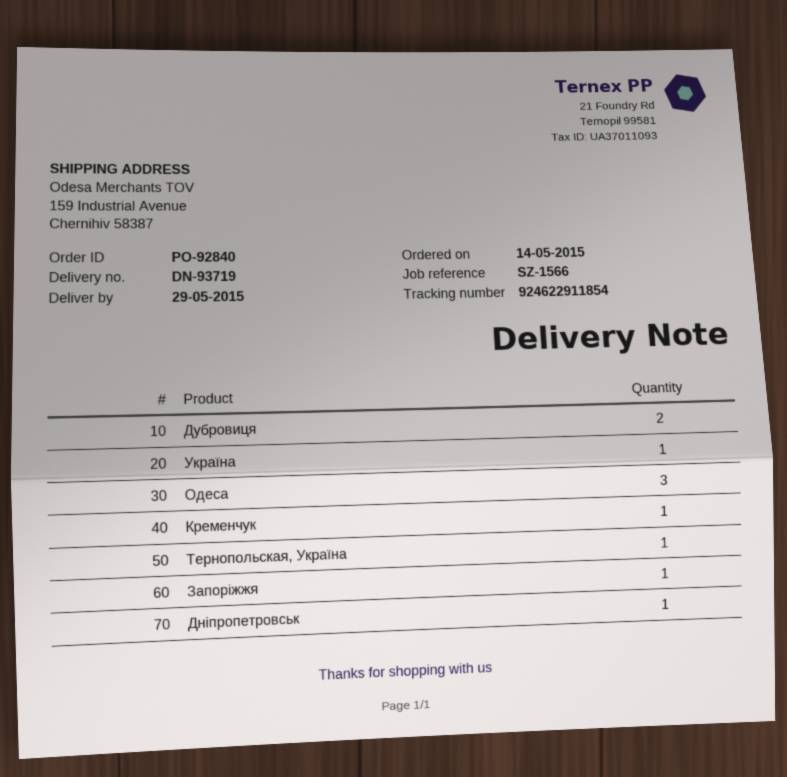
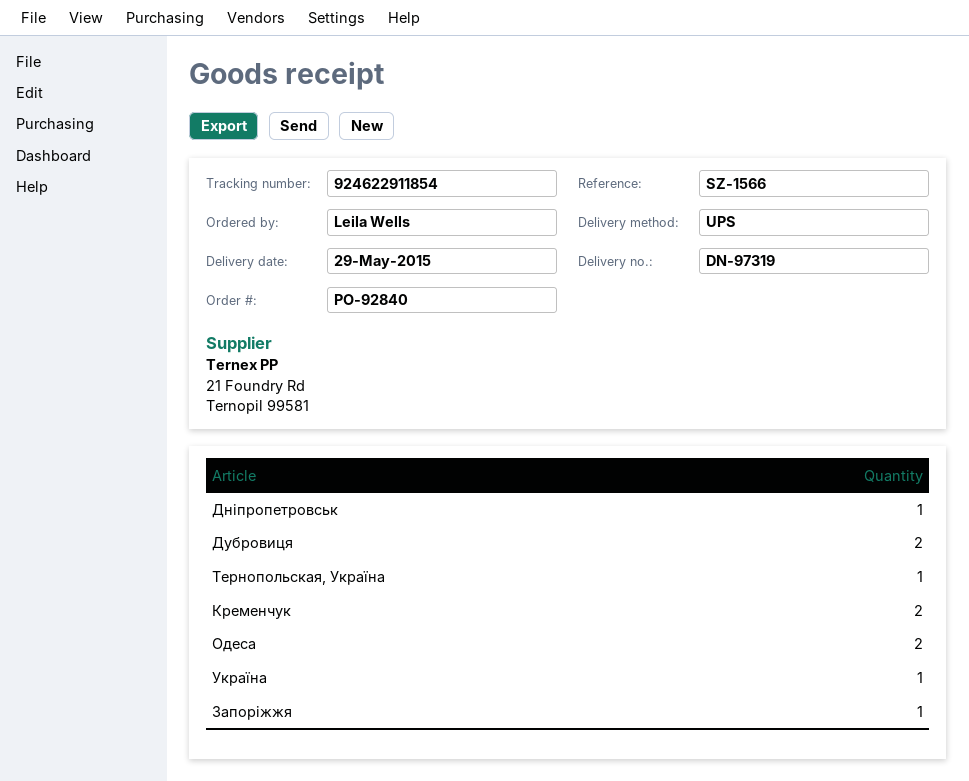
delivery note number: DN-93719 -> DN-97319
Одеса: 3 -> 2
Кременчук: 1 -> 2

